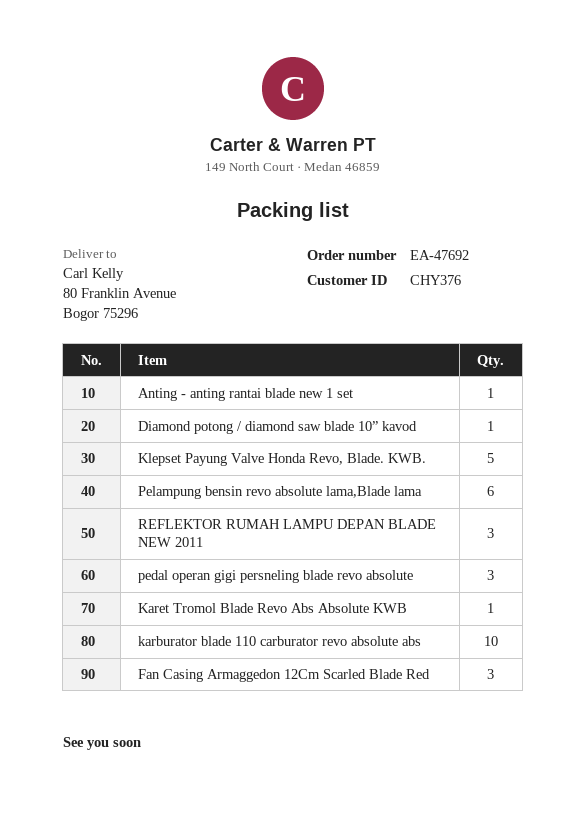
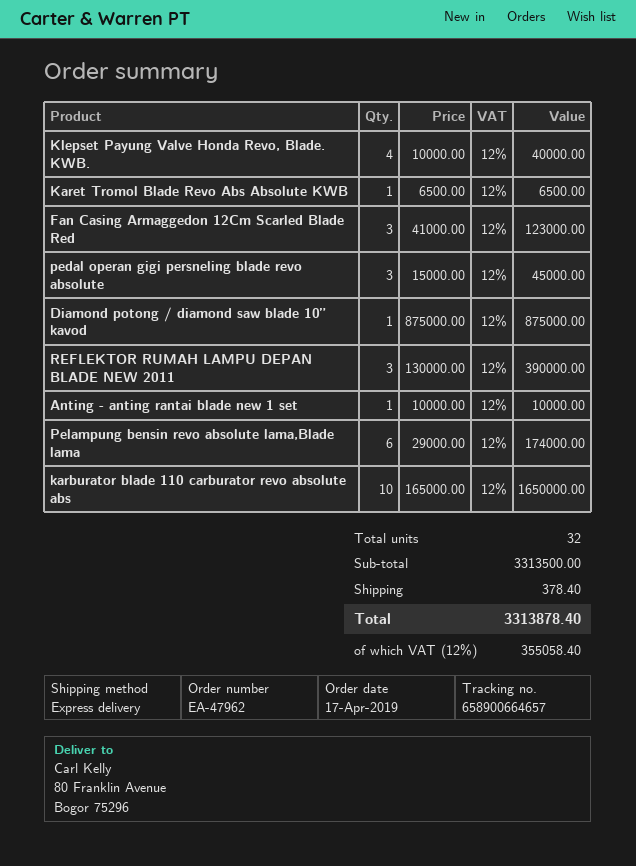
order number: EA-47692 -> EA-47962
Klepset Payung Valve Honda Revo, Blade. KWB.: 5 -> 4

